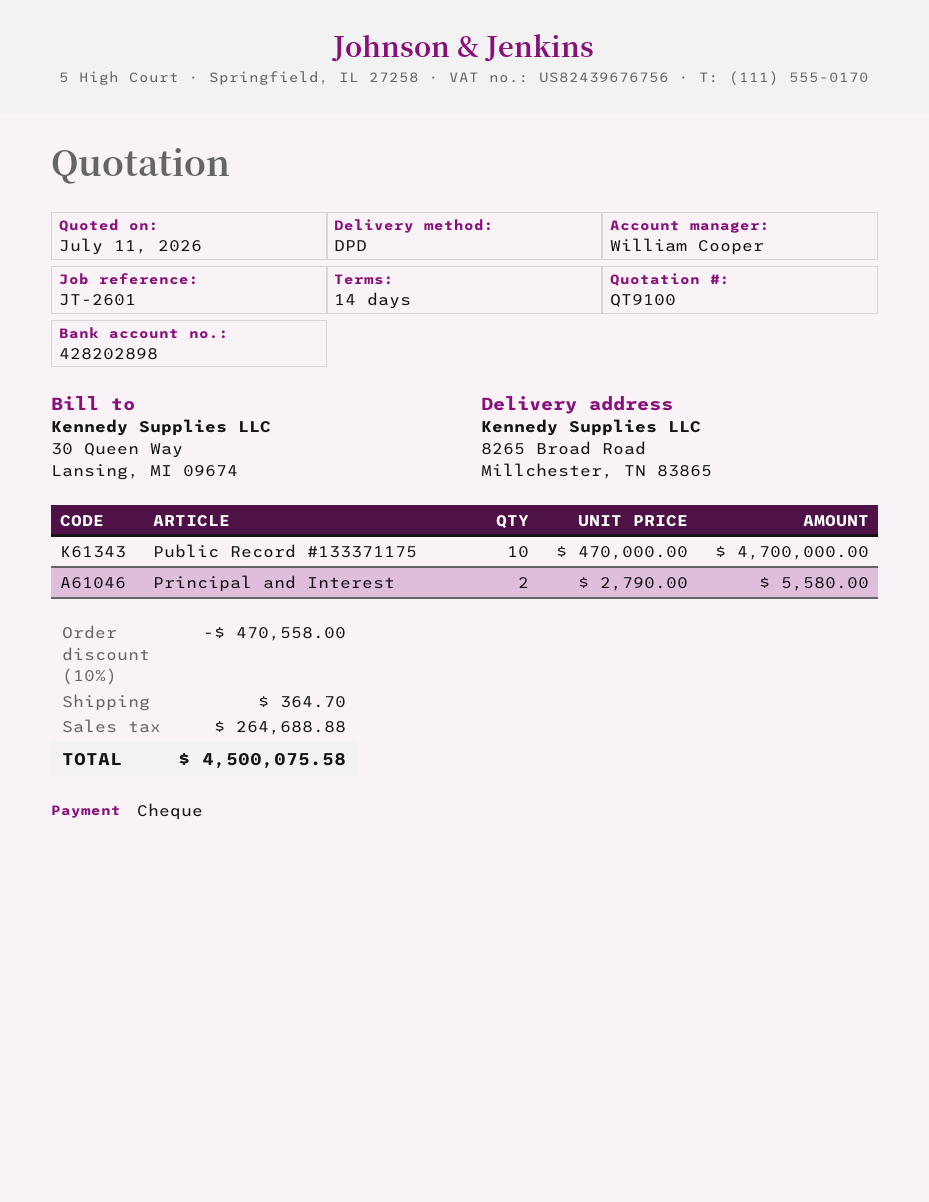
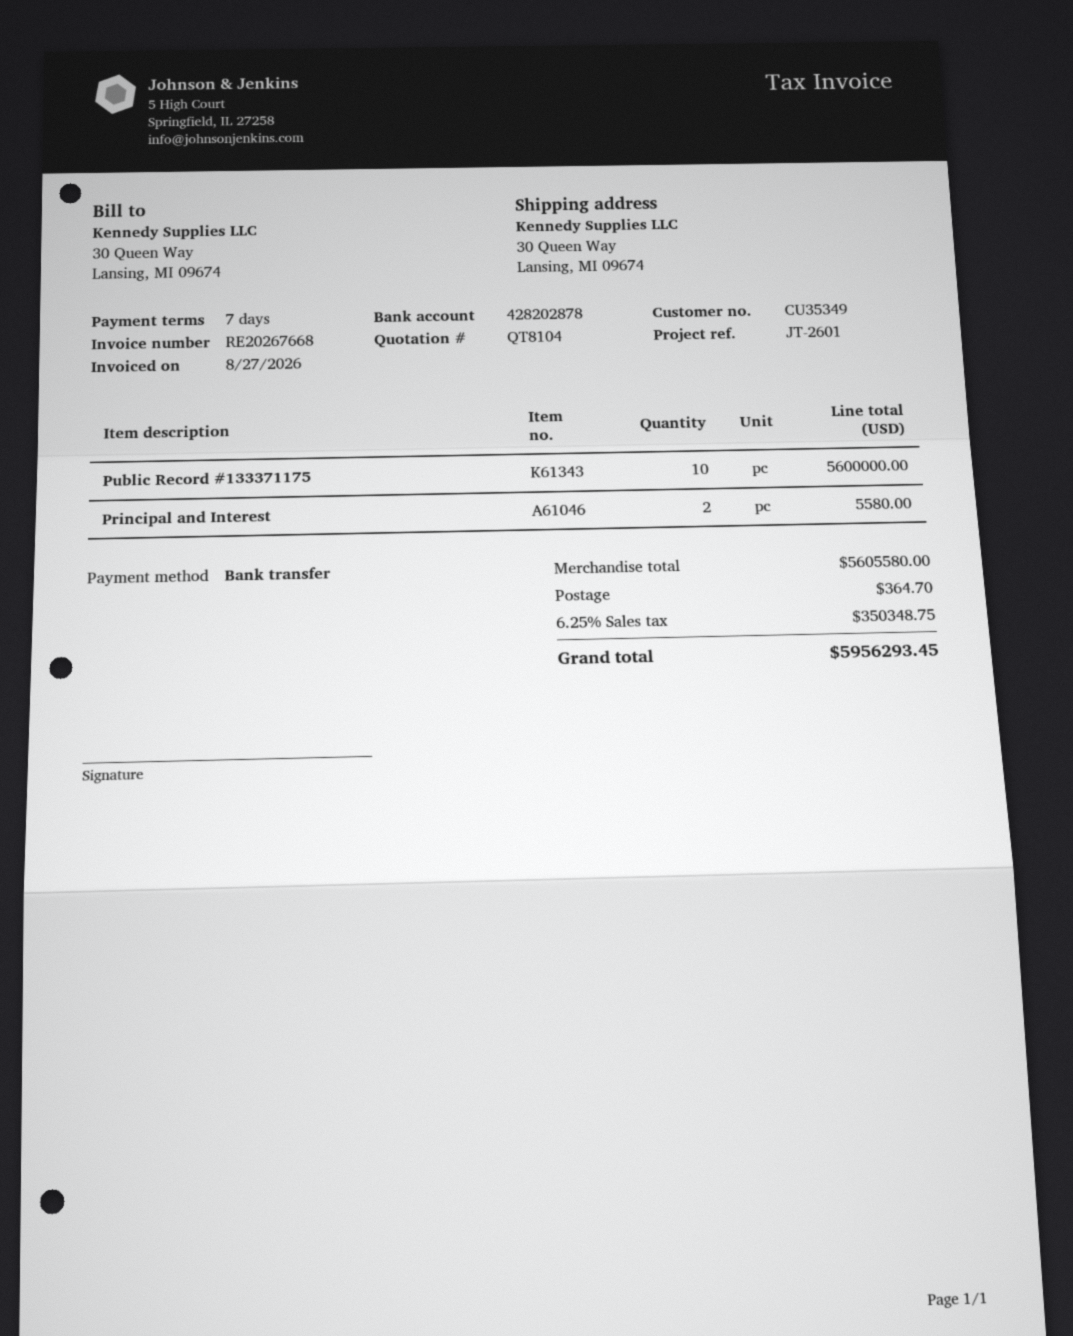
quote number: QT9100 -> QT8104
payment terms: 14 days -> 7 days
payment method: cheque -> bank transfer
bank account: 428202898 -> 428202878
ship to: 8265 Broad Road, Millchester, TN 83865 -> 30 Queen Way, Lansing, MI 09674
Public Record #133371175: 10 for 4700000.00 -> 10 for 5600000.00
discount: 10% = 470558.00 -> none
tax: 264688.88 -> 350348.75
total: 4500075.58 -> 5956293.45

